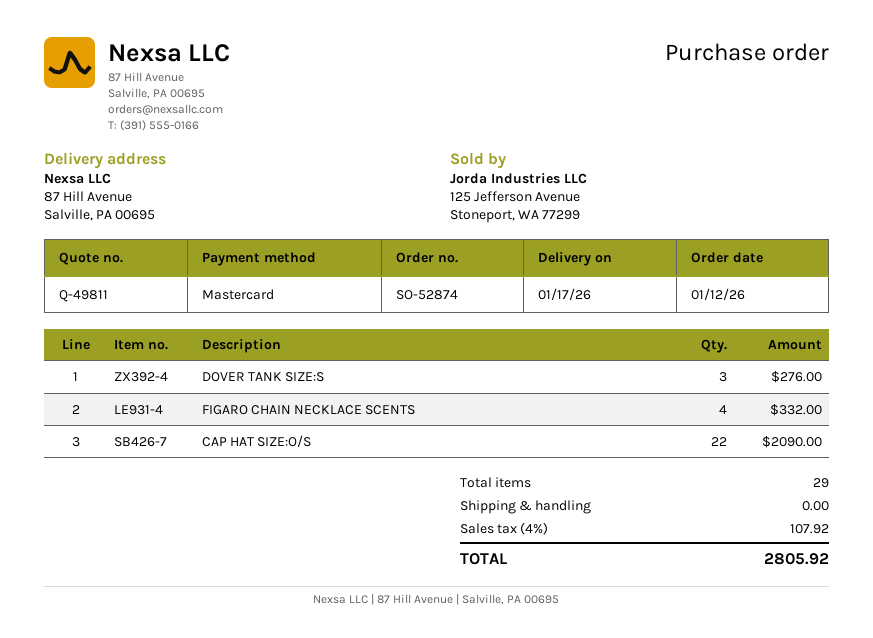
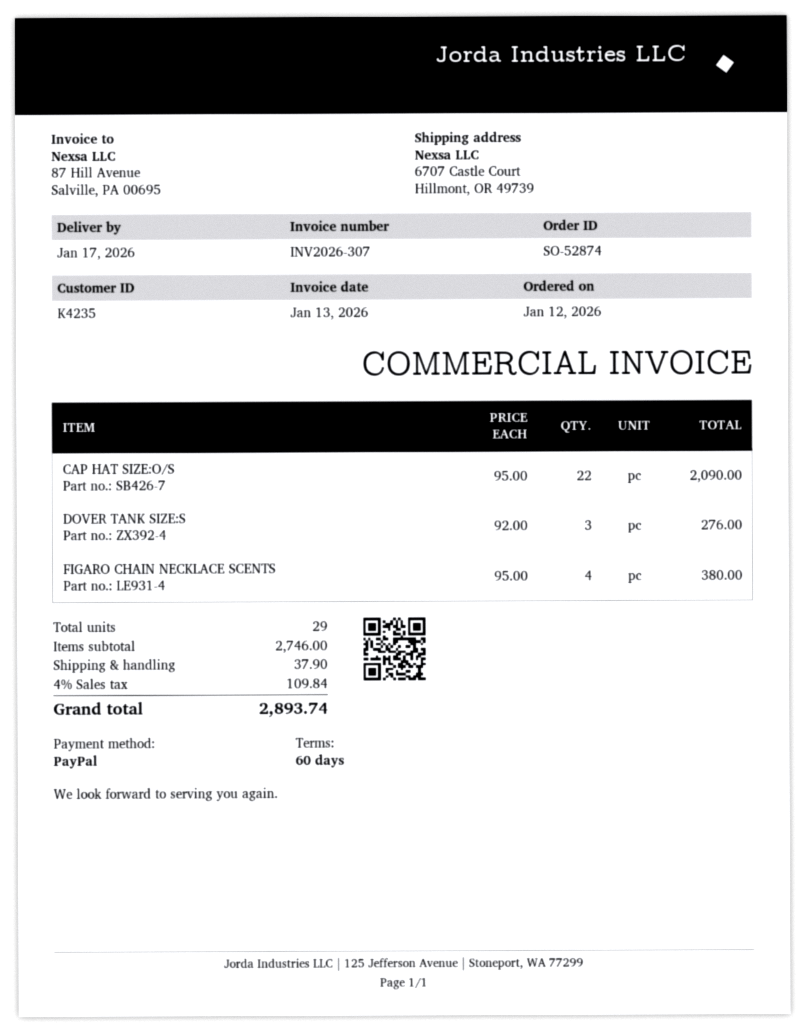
payment method: Mastercard -> PayPal
ship to: 87 Hill Avenue, Salville, PA 00695 -> 6707 Castle Court, Hillmont, OR 49739
FIGARO CHAIN NECKLACE SCENTS: 4 for 332.00 -> 4 for 380.00
shipping: 0.00 -> 37.90
tax: 4% = 107.92 -> 4% = 109.84
total: 2805.92 -> 2893.74

